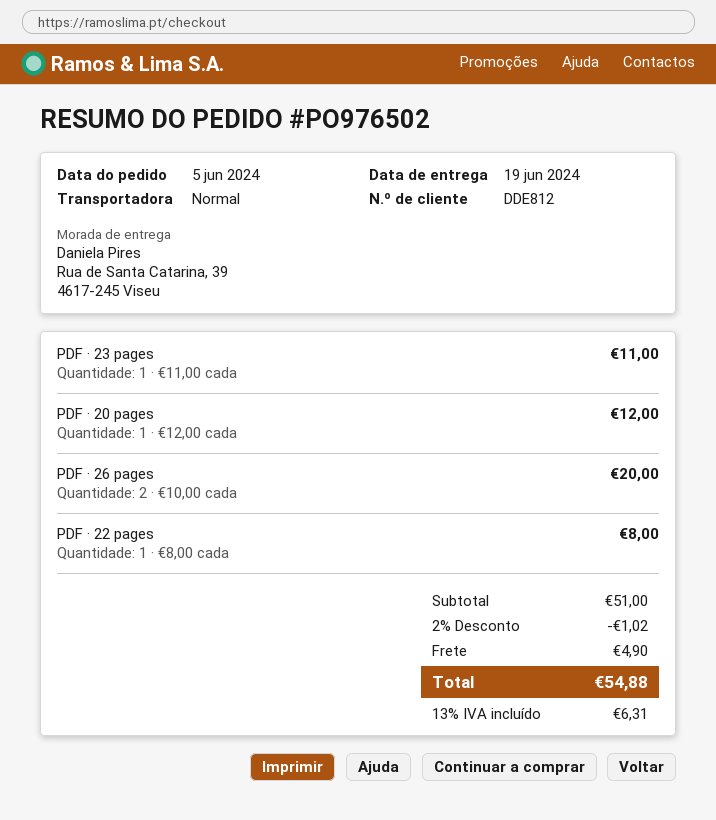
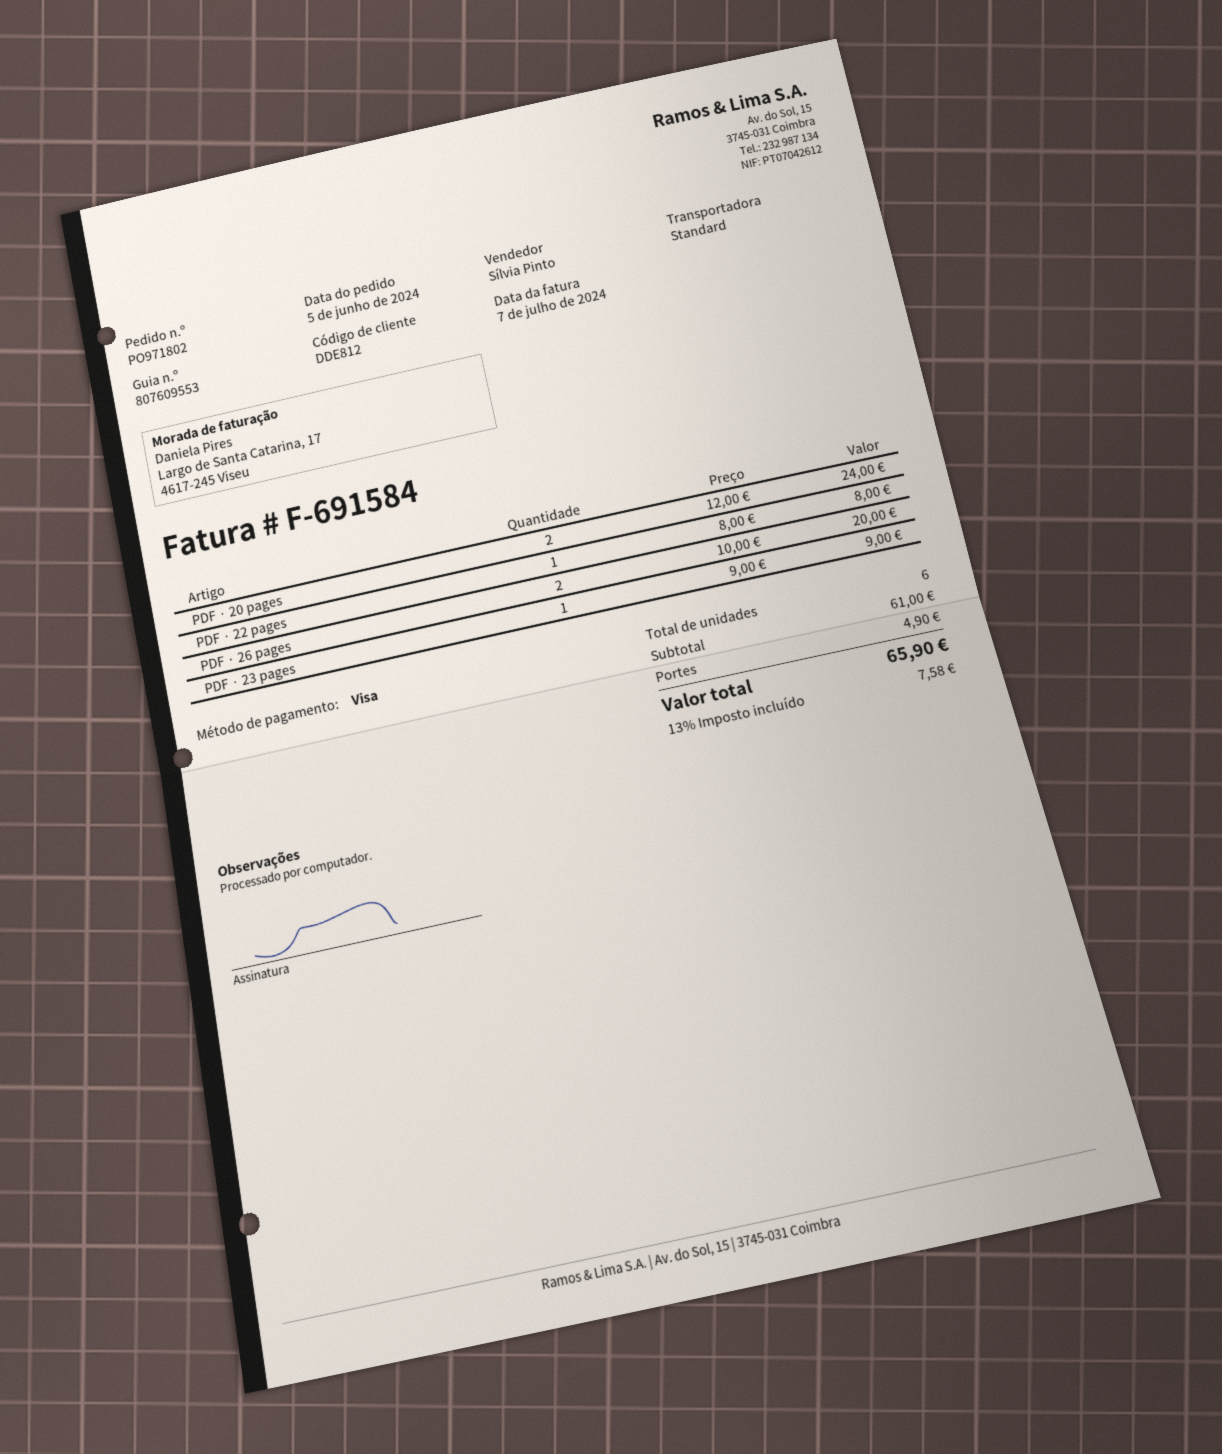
order number: PO976502 -> PO971802
PDF · 23 pages: 1 x 11.00 = 11.00 -> 1 x 9.00 = 9.00
PDF · 20 pages: 1 x 12.00 = 12.00 -> 2 x 12.00 = 24.00
subtotal: 51.00 -> 61.00
discount: 2% = 1.02 -> none
tax: 13% = 6.31 -> 13% = 7.58
total: 54.88 -> 65.90

